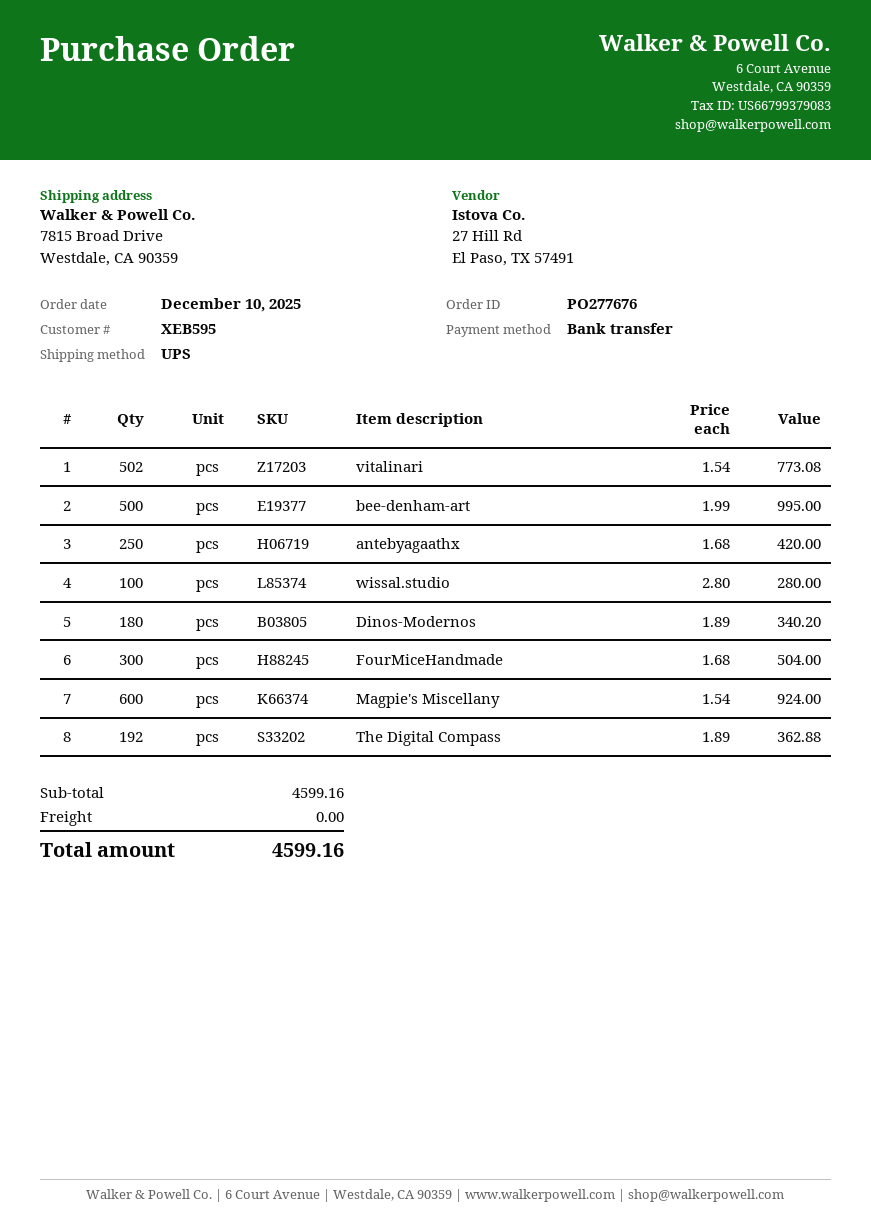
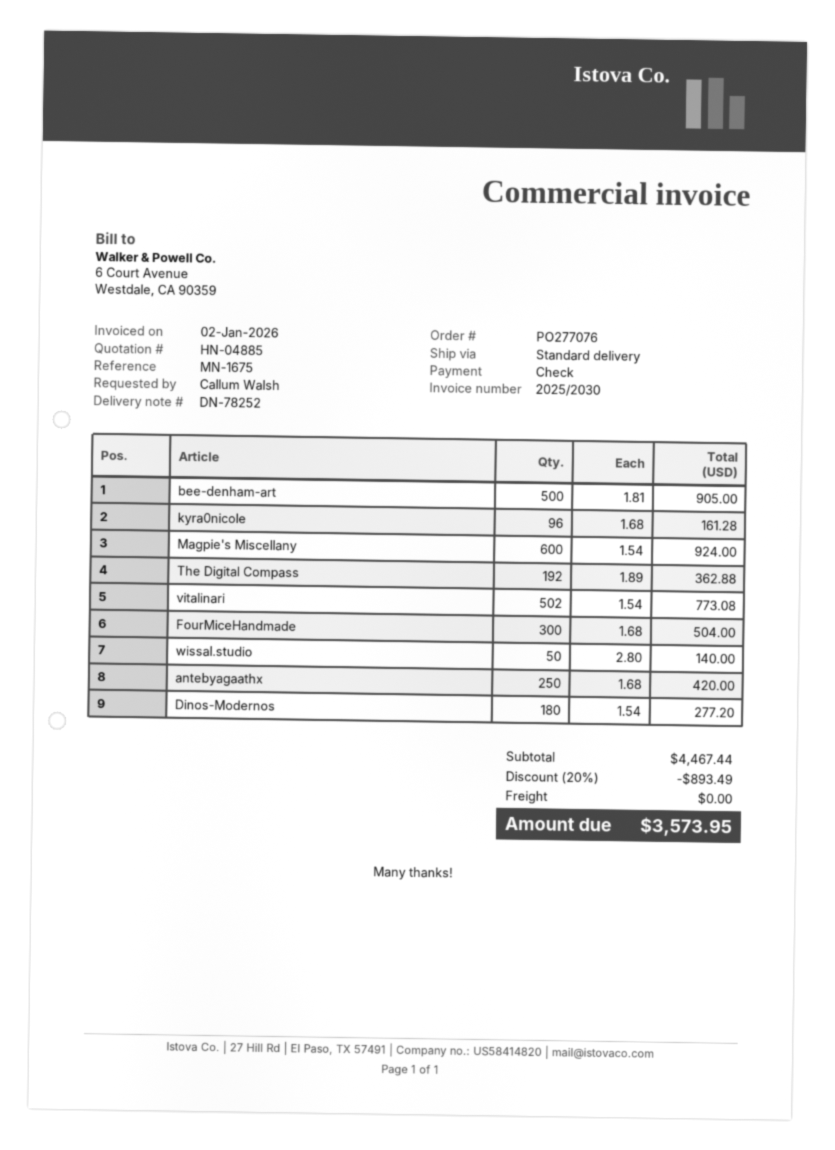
order number: PO277676 -> PO277076
payment method: bank transfer -> cheque
shipping method: UPS -> standard
bee-denham-art: 500 x 1.99 = 995.00 -> 500 x 1.81 = 905.00
wissal.studio: 100 x 2.80 = 280.00 -> 50 x 2.80 = 140.00
Dinos-Modernos: 180 x 1.89 = 340.20 -> 180 x 1.54 = 277.20
kyra0nicole: none -> 96 x 1.68 = 161.28
subtotal: 4599.16 -> 4467.44
discount: none -> 20% = 893.49
total: 4599.16 -> 3573.95

